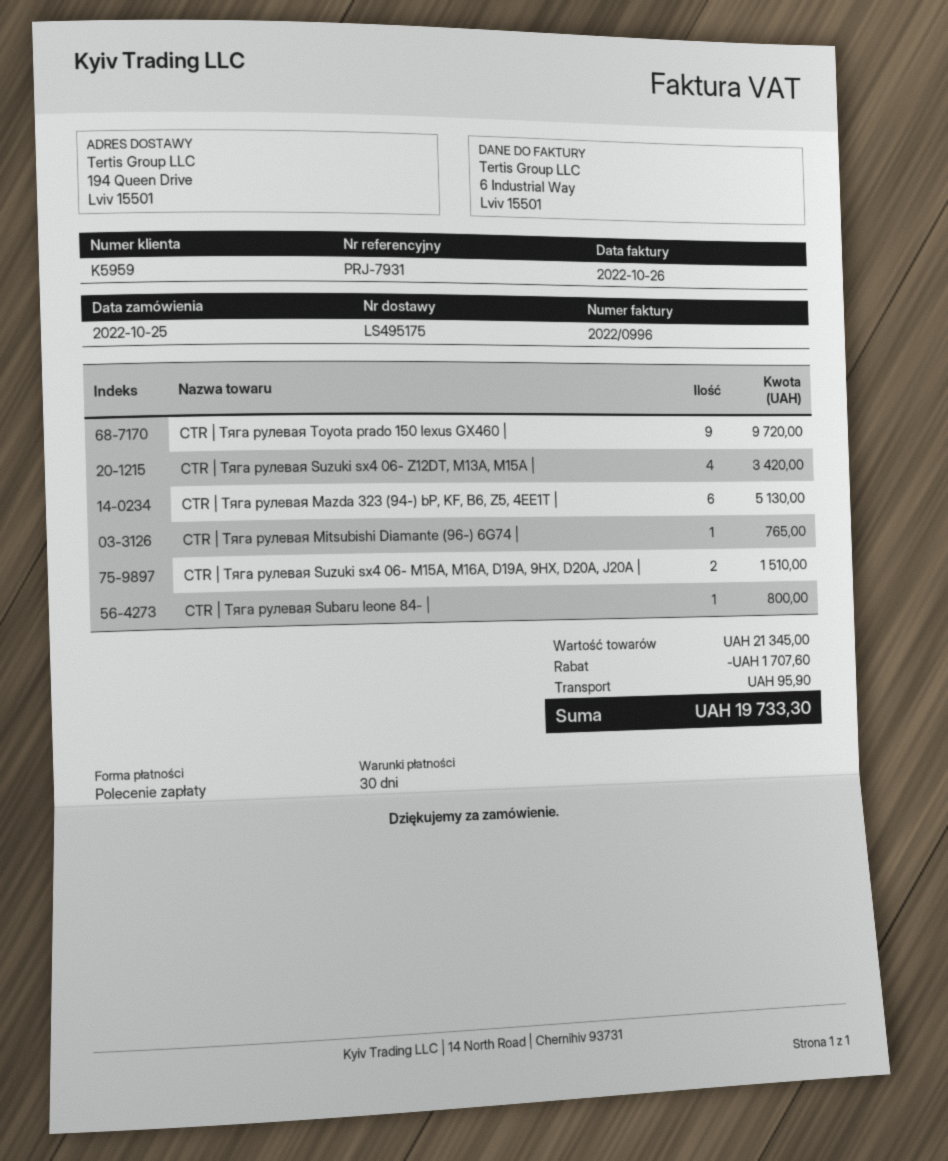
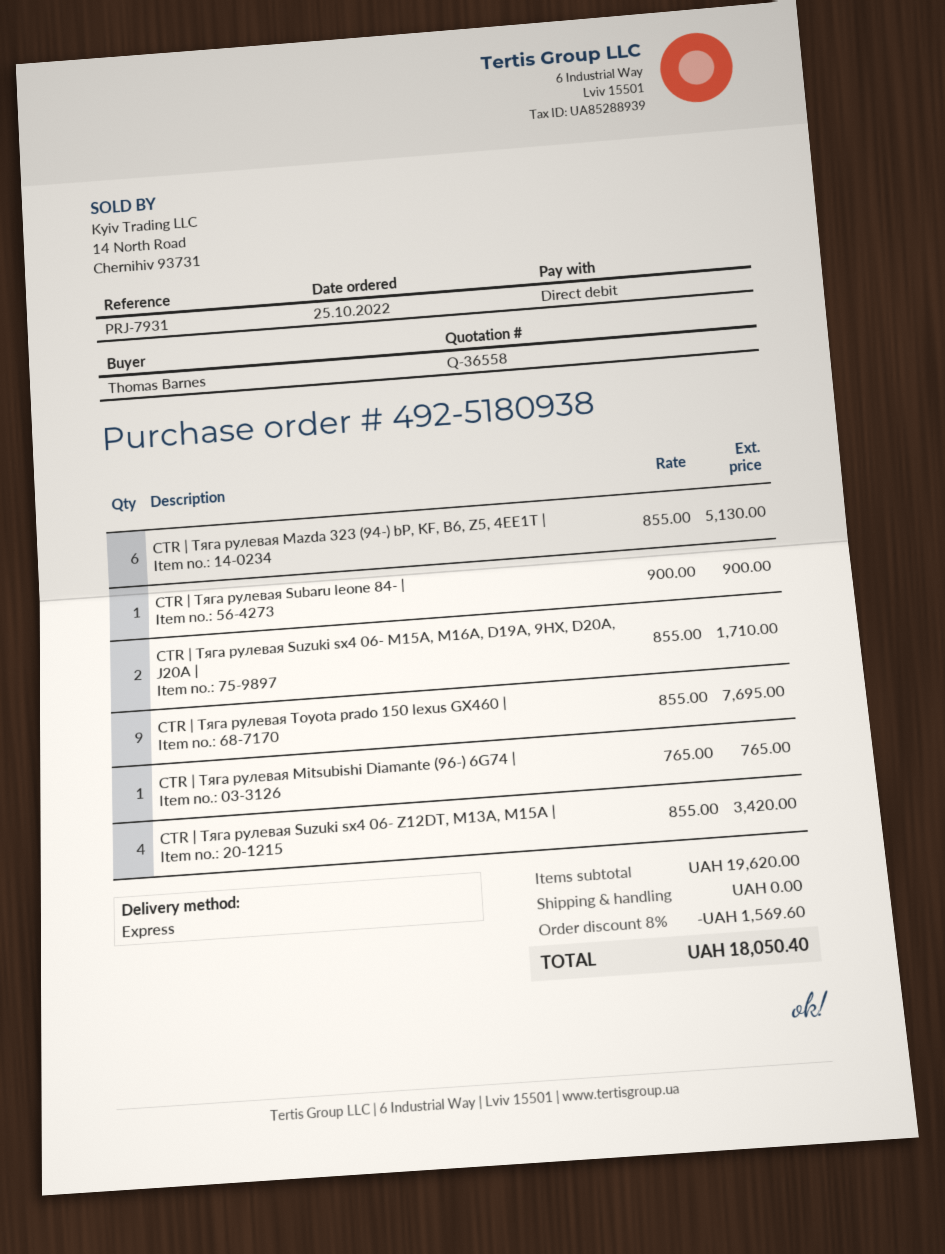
CTR | Тяга рулевая Toyota prado 150 lexus GX460 |: 9 for 9720.00 -> 9 for 7695.00
CTR | Тяга рулевая Suzuki sx4 06- M15A, M16A, D19A, 9HX, D20A, J20A |: 2 for 1510.00 -> 2 for 1710.00
CTR | Тяга рулевая Subaru leone 84- |: 1 for 800.00 -> 1 for 900.00
subtotal: 21345.00 -> 19620.00
discount: 1707.60 -> 1569.60
shipping: 95.90 -> 0.00
total: 19733.30 -> 18050.40

